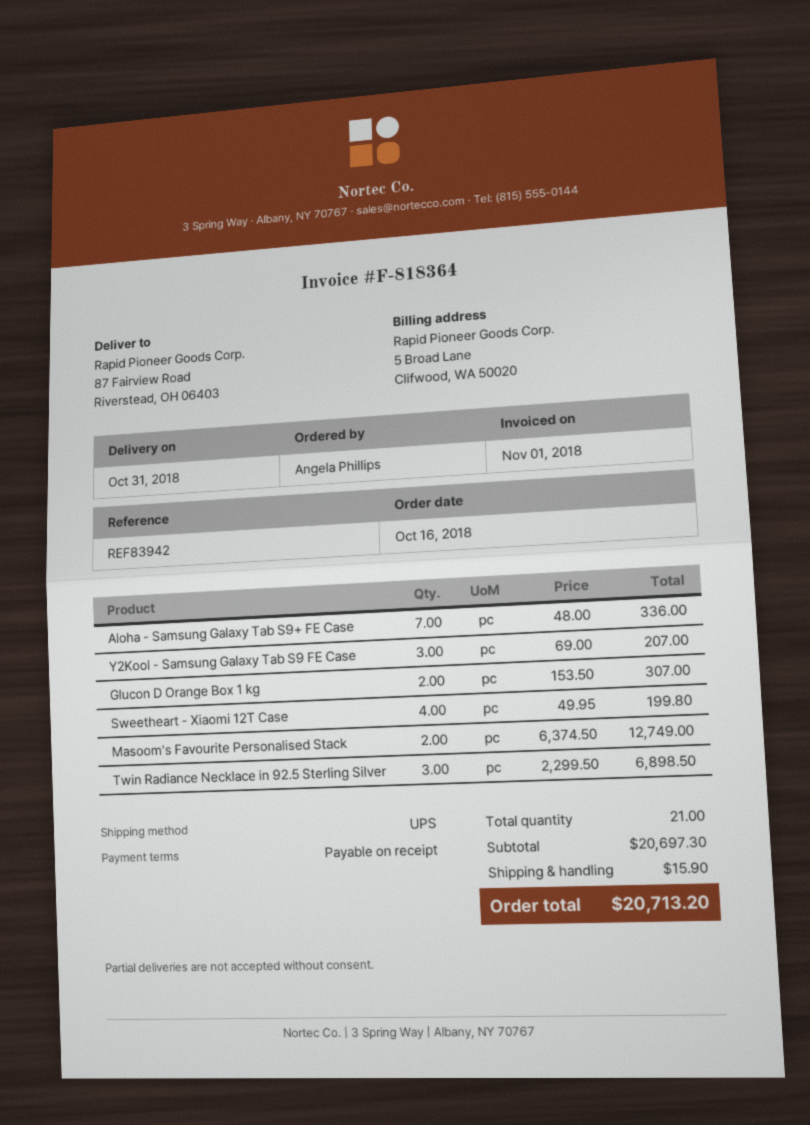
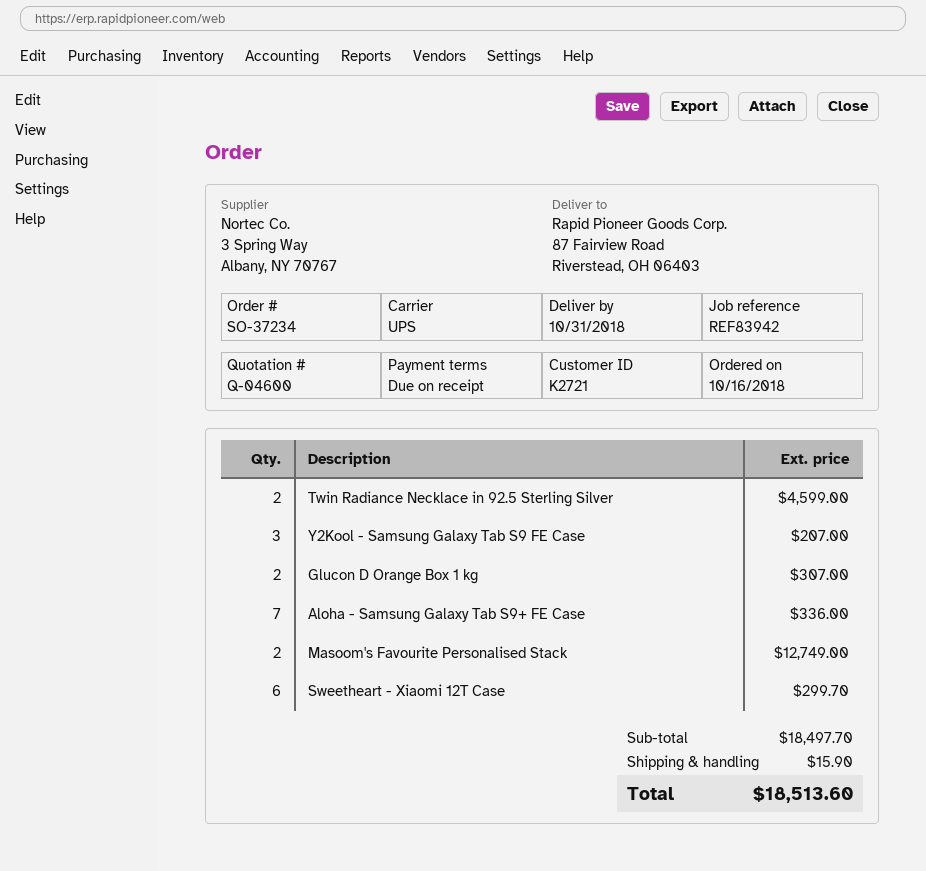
Sweetheart - Xiaomi 12T Case: 4 for 199.80 -> 6 for 299.70
Twin Radiance Necklace in 92.5 Sterling Silver: 3 for 6898.50 -> 2 for 4599.00
subtotal: 20697.30 -> 18497.70
total: 20713.20 -> 18513.60

